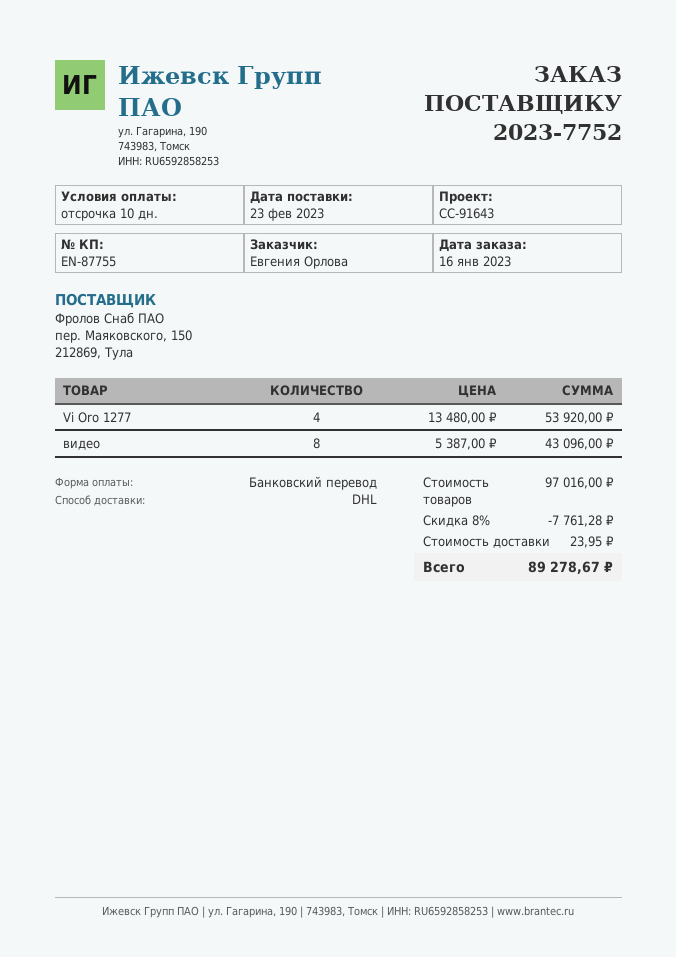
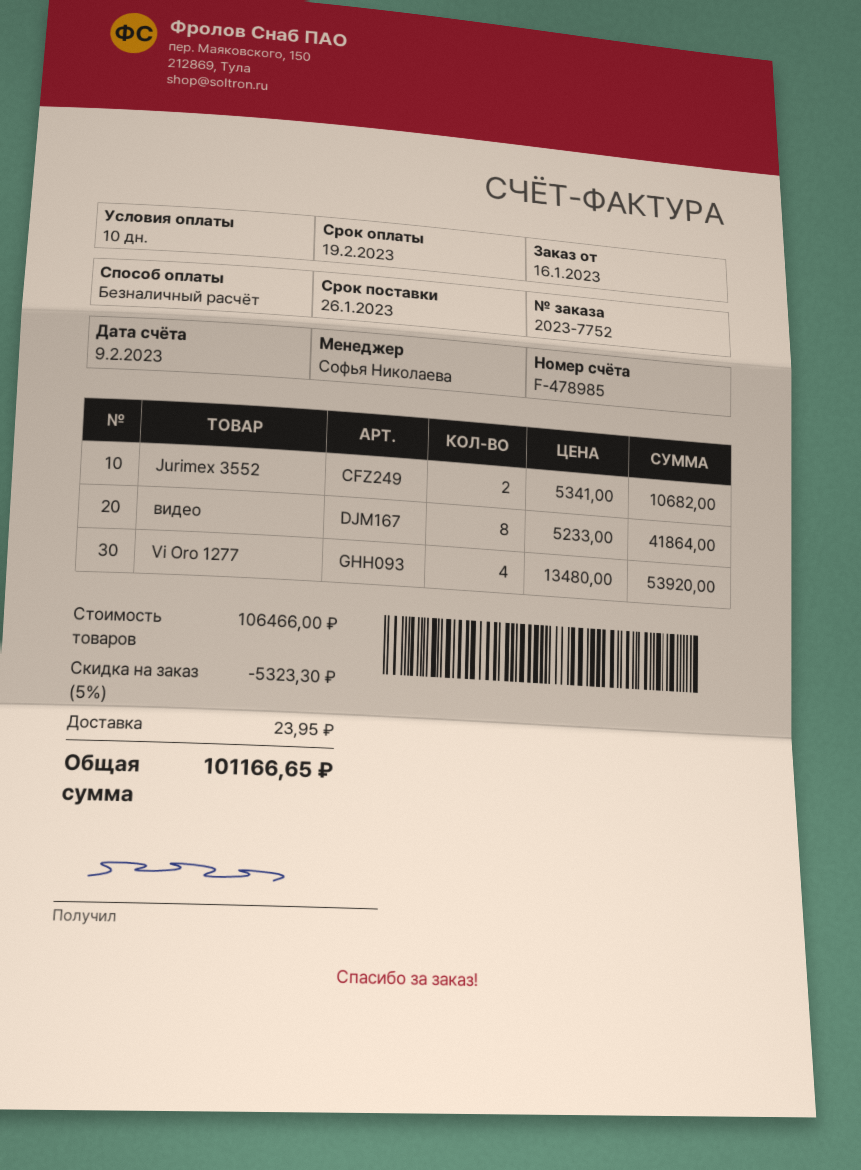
delivery date: 2023-02-23 -> 2023-01-26
видео: 8 x 5387.00 = 43096.00 -> 8 x 5233.00 = 41864.00
Jurimex 3552: none -> 2 x 5341.00 = 10682.00
subtotal: 97016.00 -> 106466.00
discount: 8% = 7761.28 -> 5% = 5323.30
total: 89278.67 -> 101166.65

